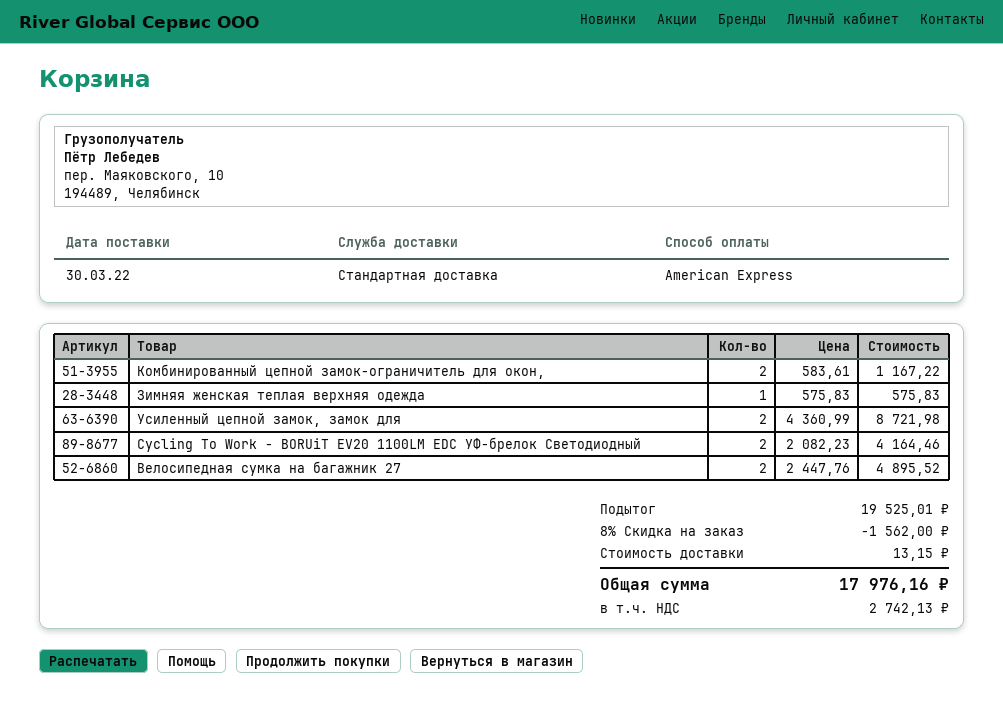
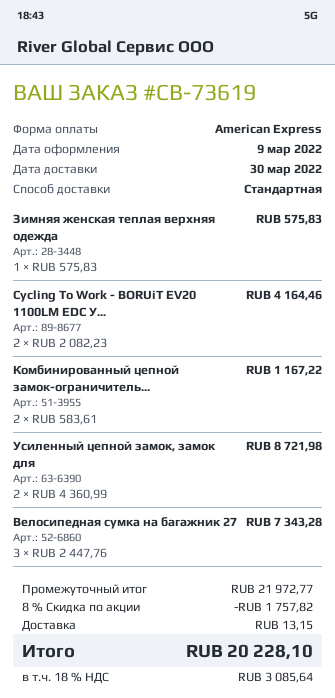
Велосипедная сумка на багажник 27: 2 x 2447.76 = 4895.52 -> 3 x 2447.76 = 7343.28
subtotal: 19525.01 -> 21972.77
discount: 8% = 1562.00 -> 8% = 1757.82
tax: 2742.13 -> 3085.64
total: 17976.16 -> 20228.10

